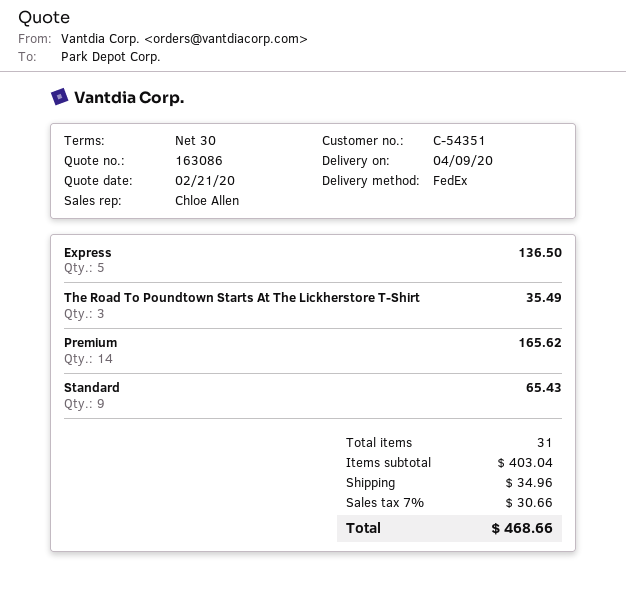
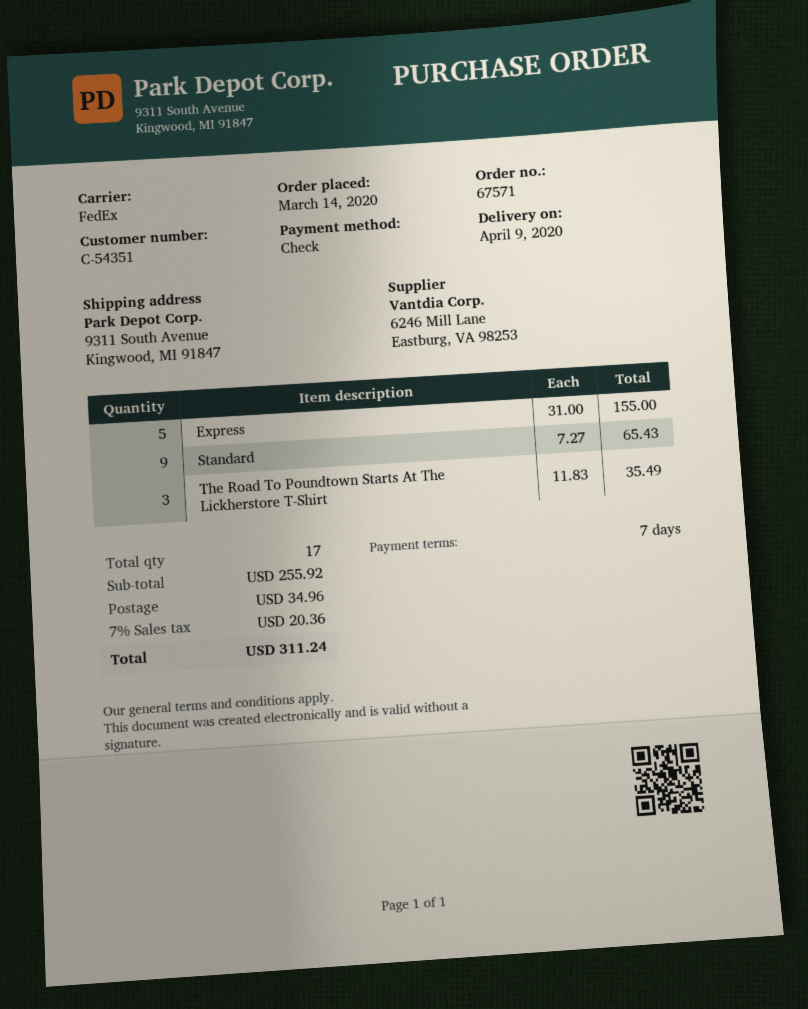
payment terms: 30 days -> 7 days
Express: 5 for 136.50 -> 5 for 155.00
Premium: 14 for 165.62 -> none
total quantity: 31 -> 17
subtotal: 403.04 -> 255.92
tax: 7% = 30.66 -> 7% = 20.36
total: 468.66 -> 311.24

